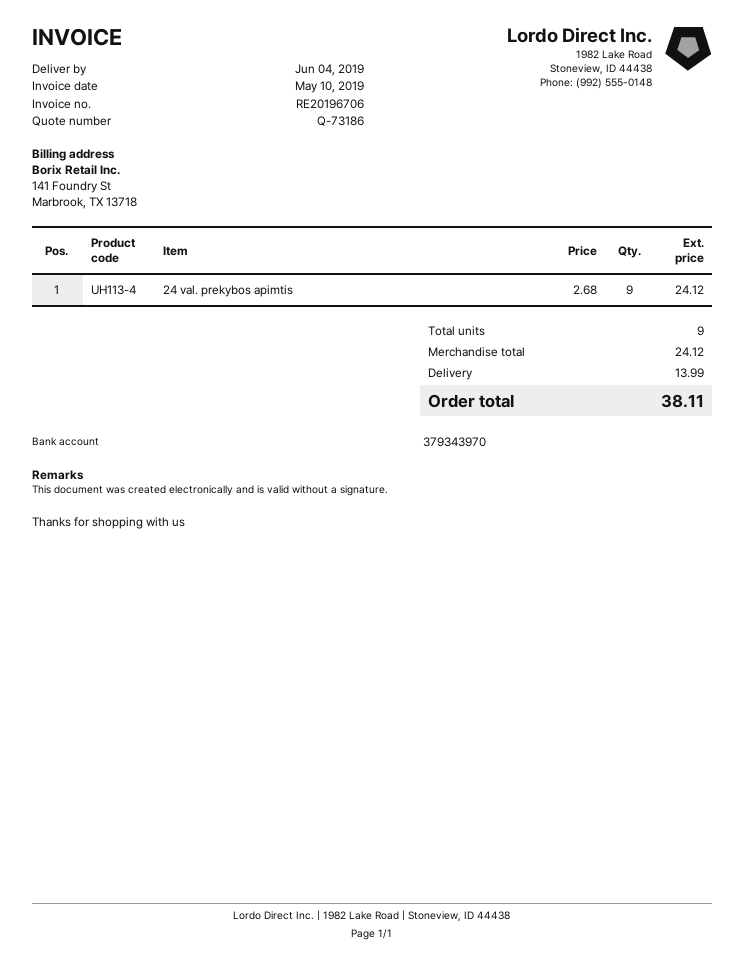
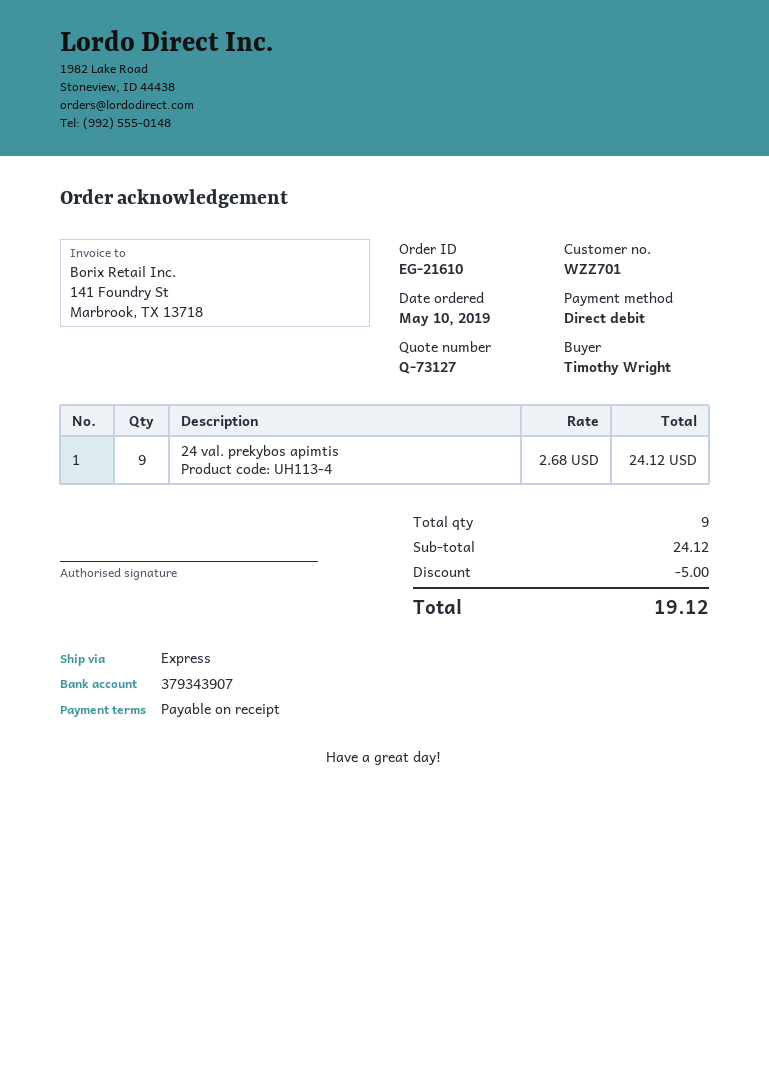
quote number: Q-73186 -> Q-73127
bank account: 379343970 -> 379343907
discount: none -> 5.00
shipping: 13.99 -> none
total: 38.11 -> 19.12

